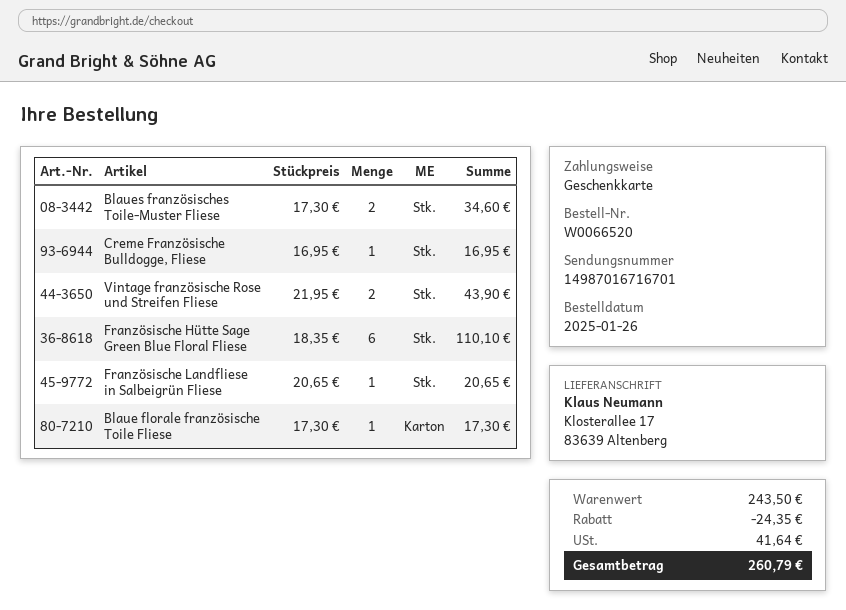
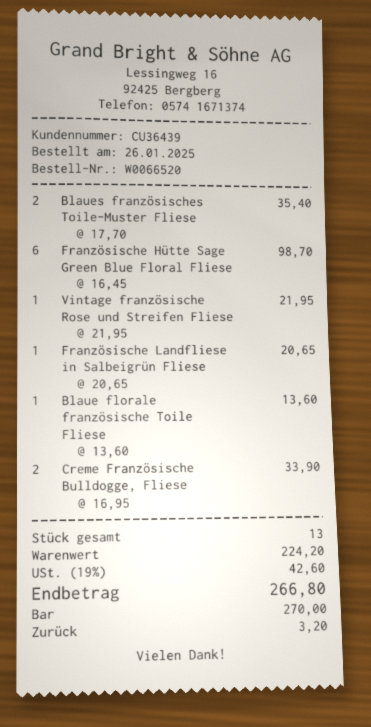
payment method: gift card -> cash
Blaues französisches Toile-Muster Fliese: 2 x 17.30 = 34.60 -> 2 x 17.70 = 35.40
Creme Französische Bulldogge, Fliese: 1 x 16.95 = 16.95 -> 2 x 16.95 = 33.90
Vintage französische Rose und Streifen Fliese: 2 x 21.95 = 43.90 -> 1 x 21.95 = 21.95
Französische Hütte Sage Green Blue Floral Fliese: 6 x 18.35 = 110.10 -> 6 x 16.45 = 98.70
Blaue florale französische Toile Fliese: 1 x 17.30 = 17.30 -> 1 x 13.60 = 13.60
subtotal: 243.50 -> 224.20
discount: 24.35 -> none
tax: 41.64 -> 42.60
total: 260.79 -> 266.80

